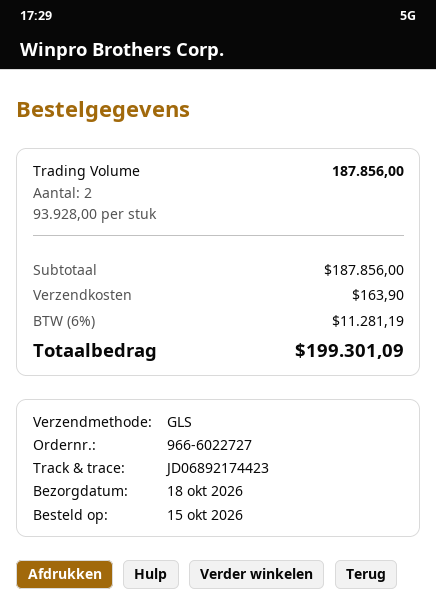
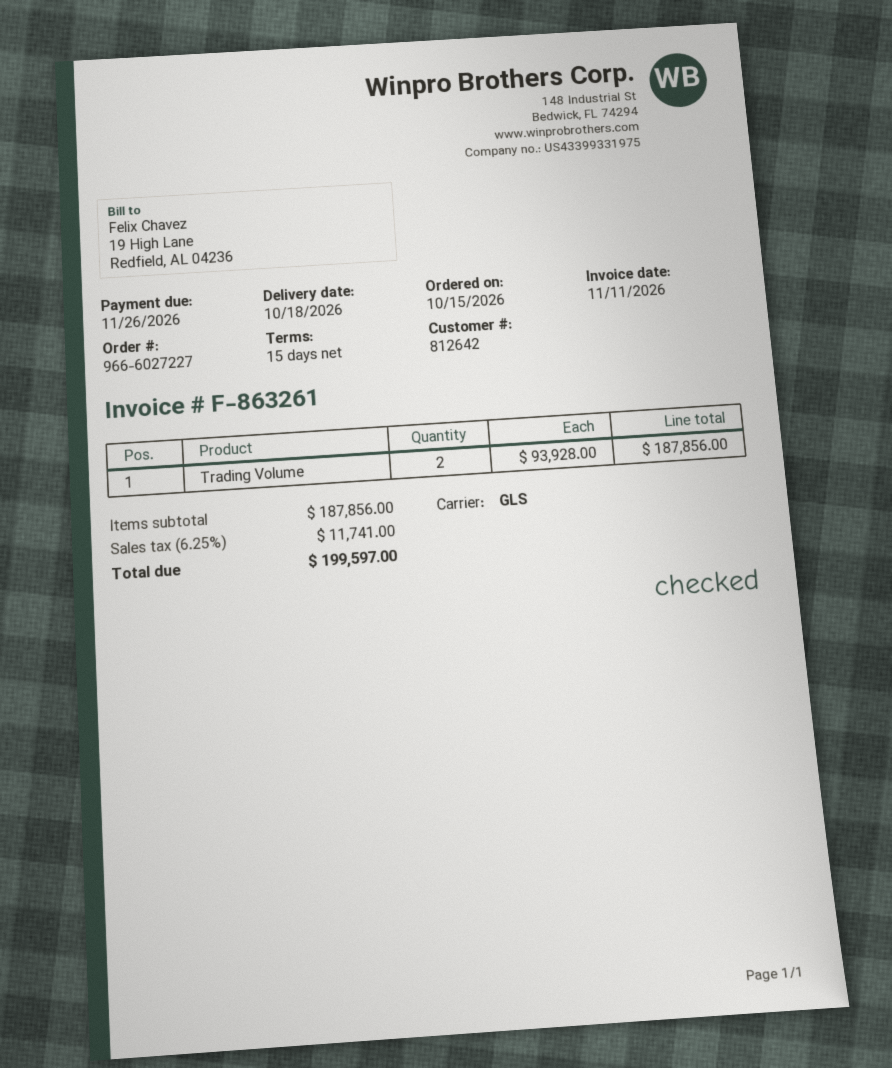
order number: 966-6022727 -> 966-6027227
shipping: 163.90 -> none
tax: 6% = 11281.19 -> 6.25% = 11741.00
total: 199301.09 -> 199597.00

